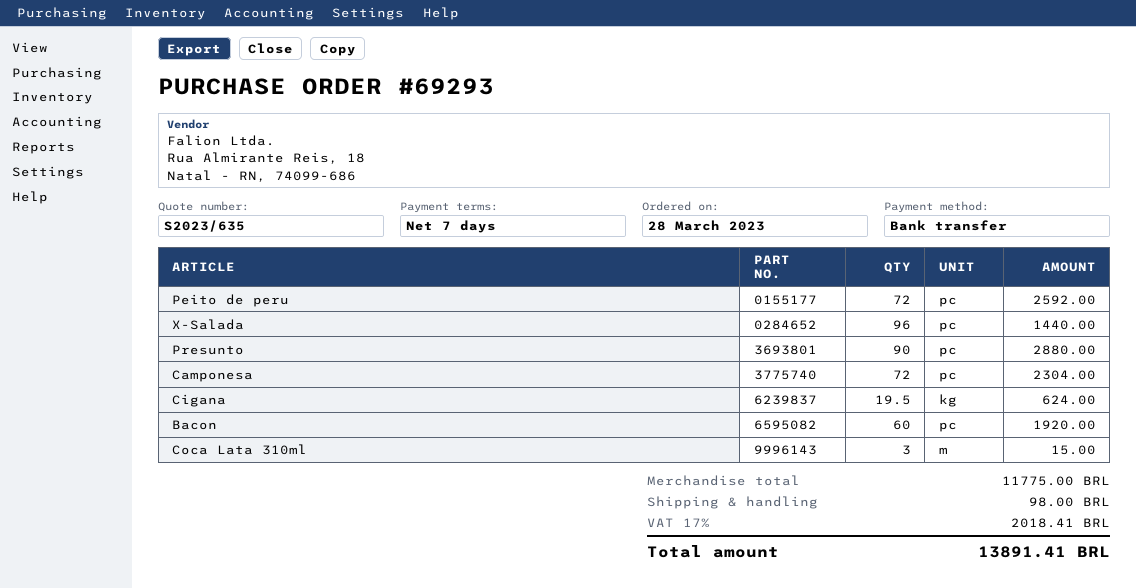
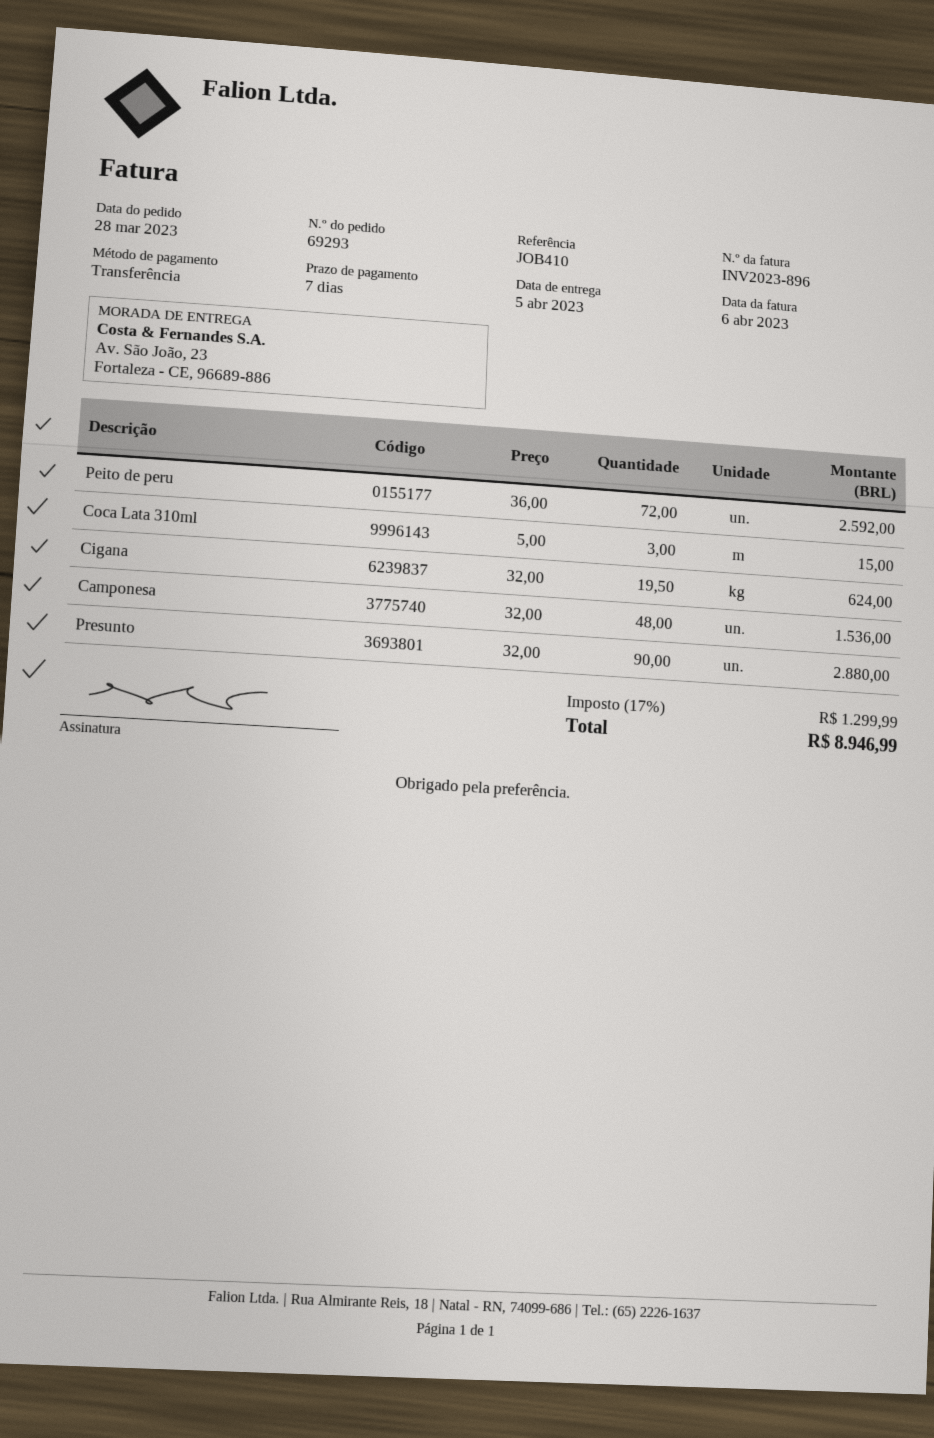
X-Salada: 96 for 1440.00 -> none
Camponesa: 72 for 2304.00 -> 48 for 1536.00
Bacon: 60 for 1920.00 -> none
shipping: 98.00 -> none
tax: 17% = 2018.41 -> 17% = 1299.99
total: 13891.41 -> 8946.99

